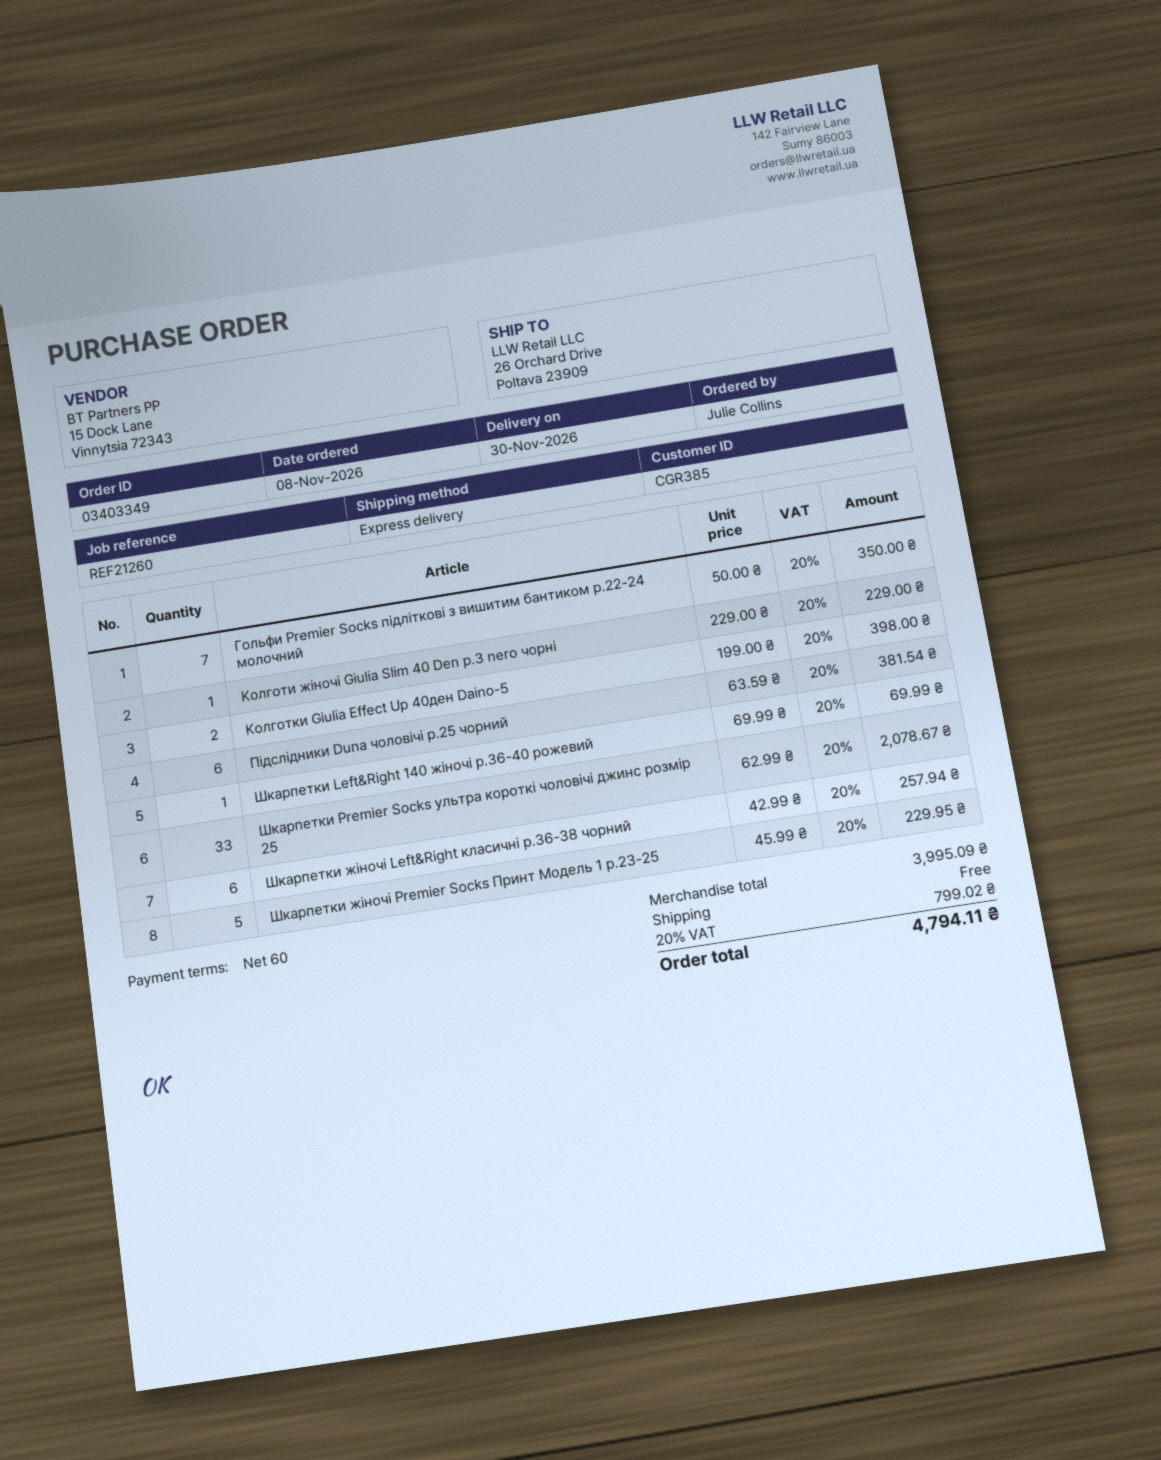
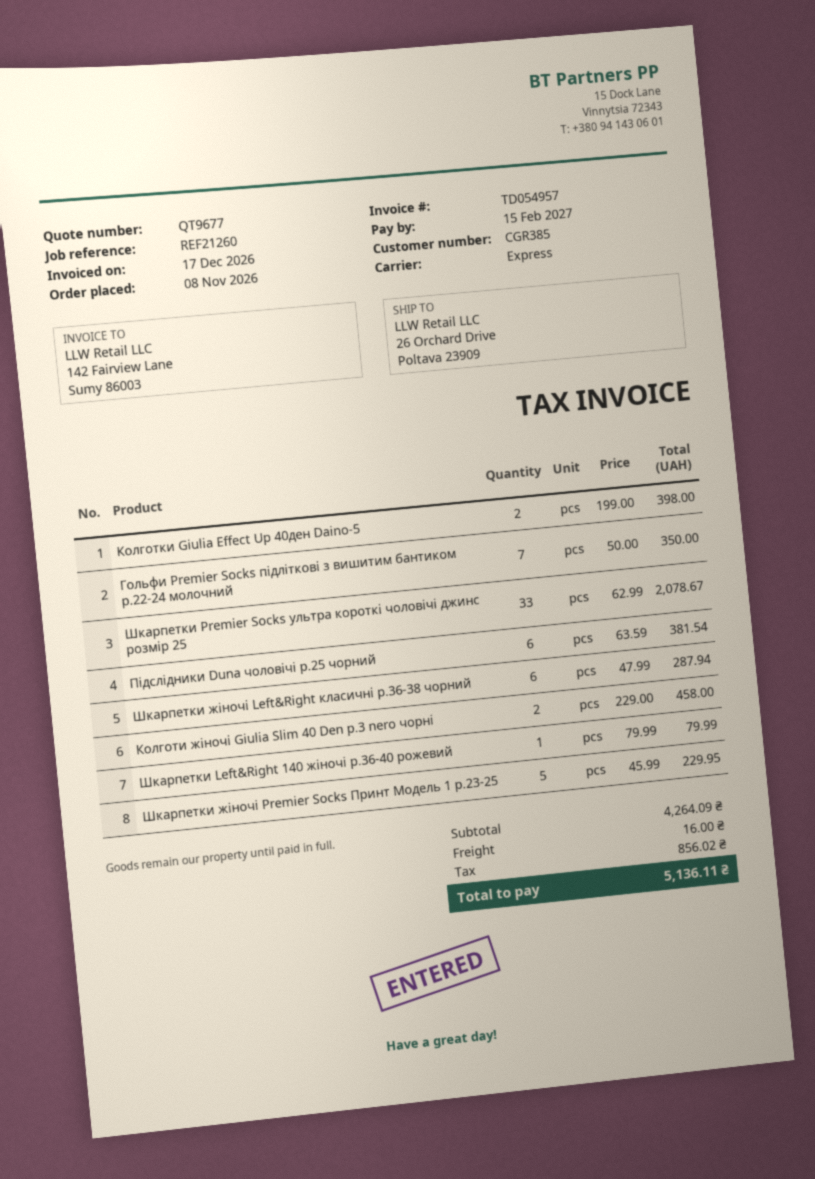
Колготи жіночі Giulia Slim 40 Den р.3 nero чорні: 1 x 229.00 = 229.00 -> 2 x 229.00 = 458.00
Шкарпетки Left&Right 140 жіночі р.36-40 рожевий: 1 x 69.99 = 69.99 -> 1 x 79.99 = 79.99
Шкарпетки жіночі Left&Right класичні р.36-38 чорний: 6 x 42.99 = 257.94 -> 6 x 47.99 = 287.94
subtotal: 3995.09 -> 4264.09
shipping: 0.00 -> 16.00
tax: 799.02 -> 856.02
total: 4794.11 -> 5136.11

